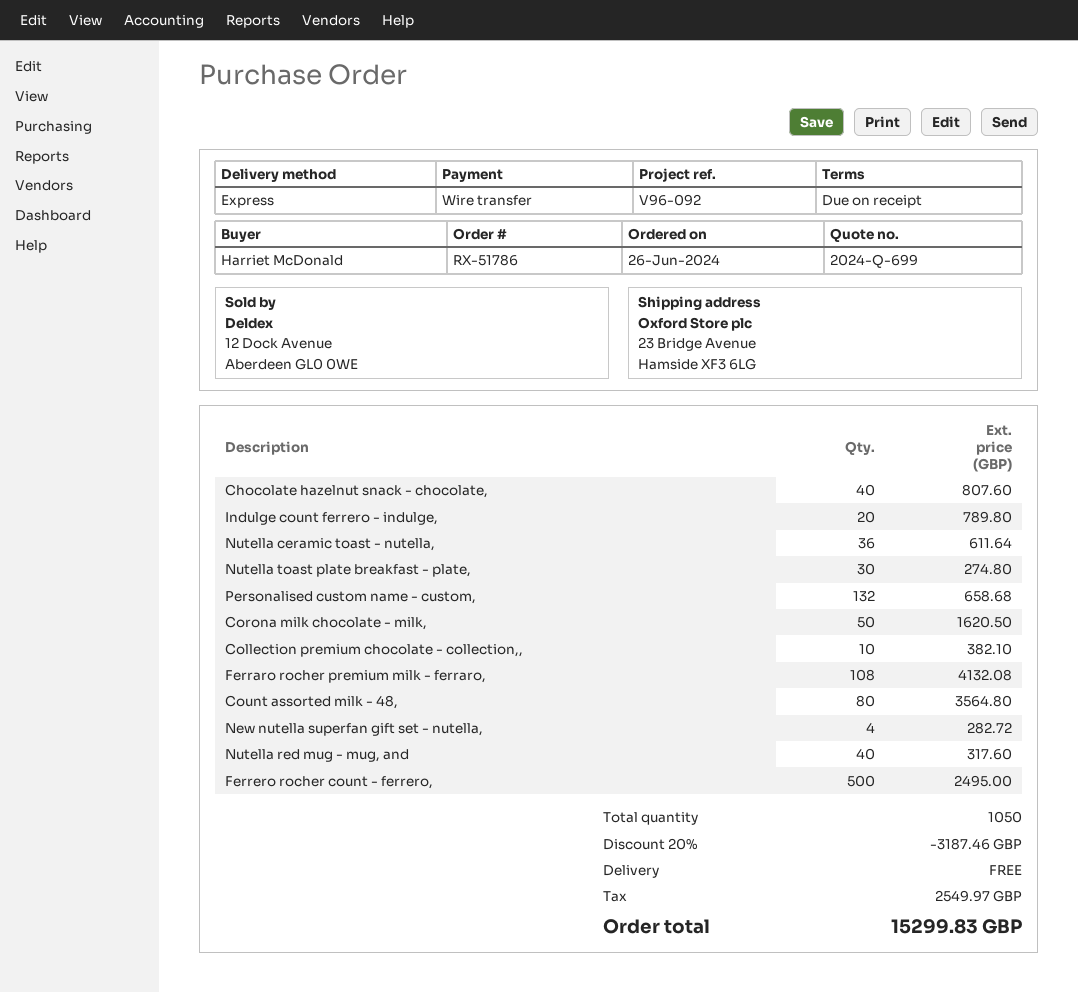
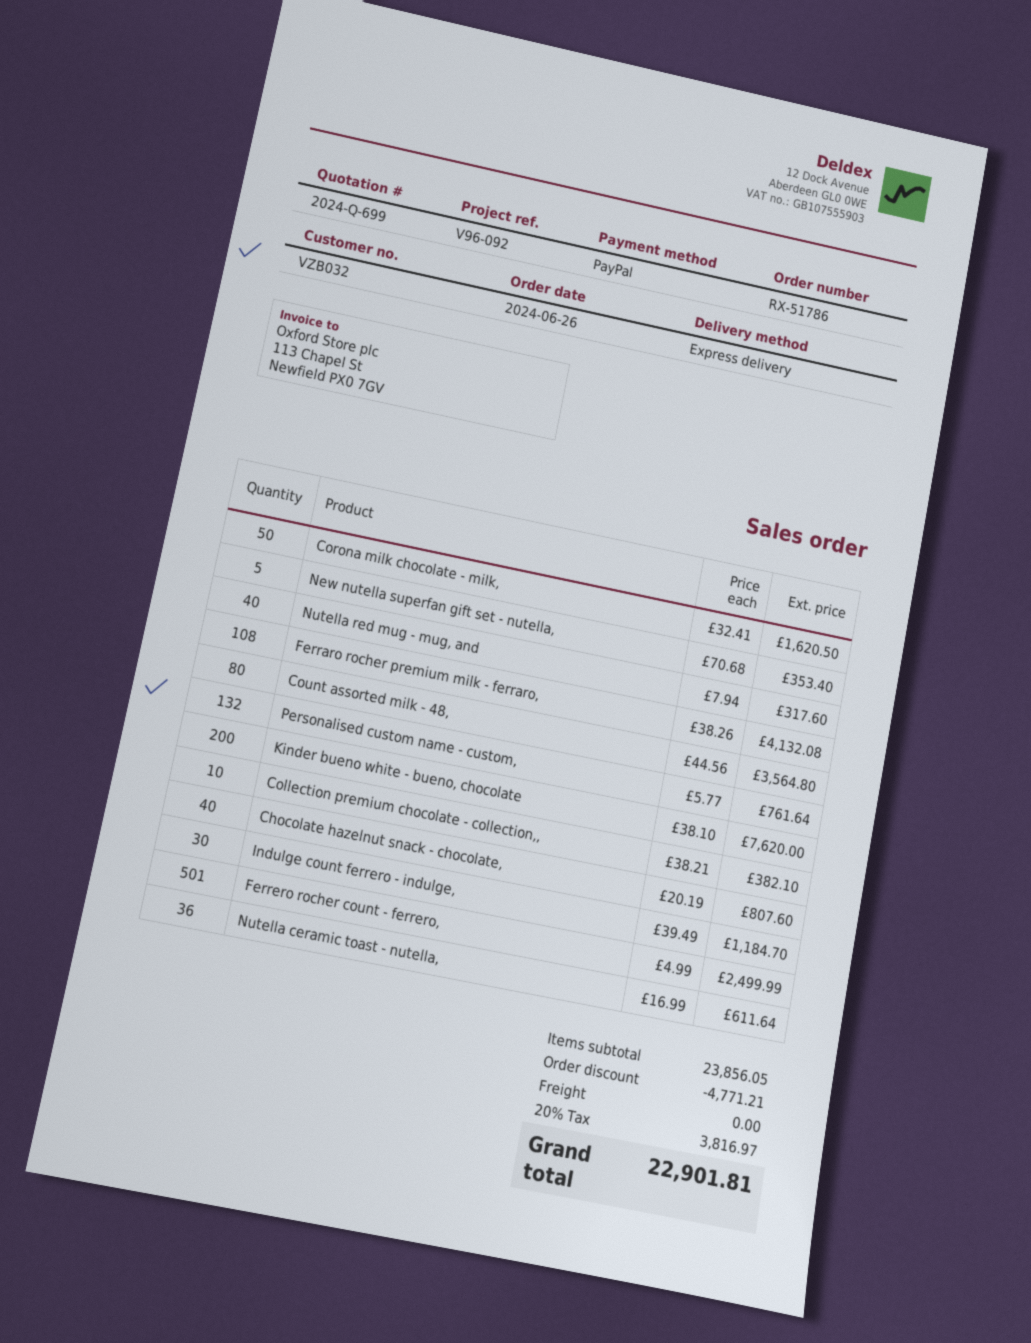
payment method: bank transfer -> PayPal
Indulge count ferrero - indulge,: 20 for 789.80 -> 30 for 1184.70
Nutella toast plate breakfast - plate,: 30 for 274.80 -> none
Personalised custom name - custom,: 132 for 658.68 -> 132 for 761.64
New nutella superfan gift set - nutella,: 4 for 282.72 -> 5 for 353.40
Ferrero rocher count - ferrero,: 500 for 2495.00 -> 501 for 2499.99
Kinder bueno white - bueno, chocolate: none -> 200 for 7620.00
discount: 3187.46 -> 4771.21
tax: 2549.97 -> 3816.97
total: 15299.83 -> 22901.81

